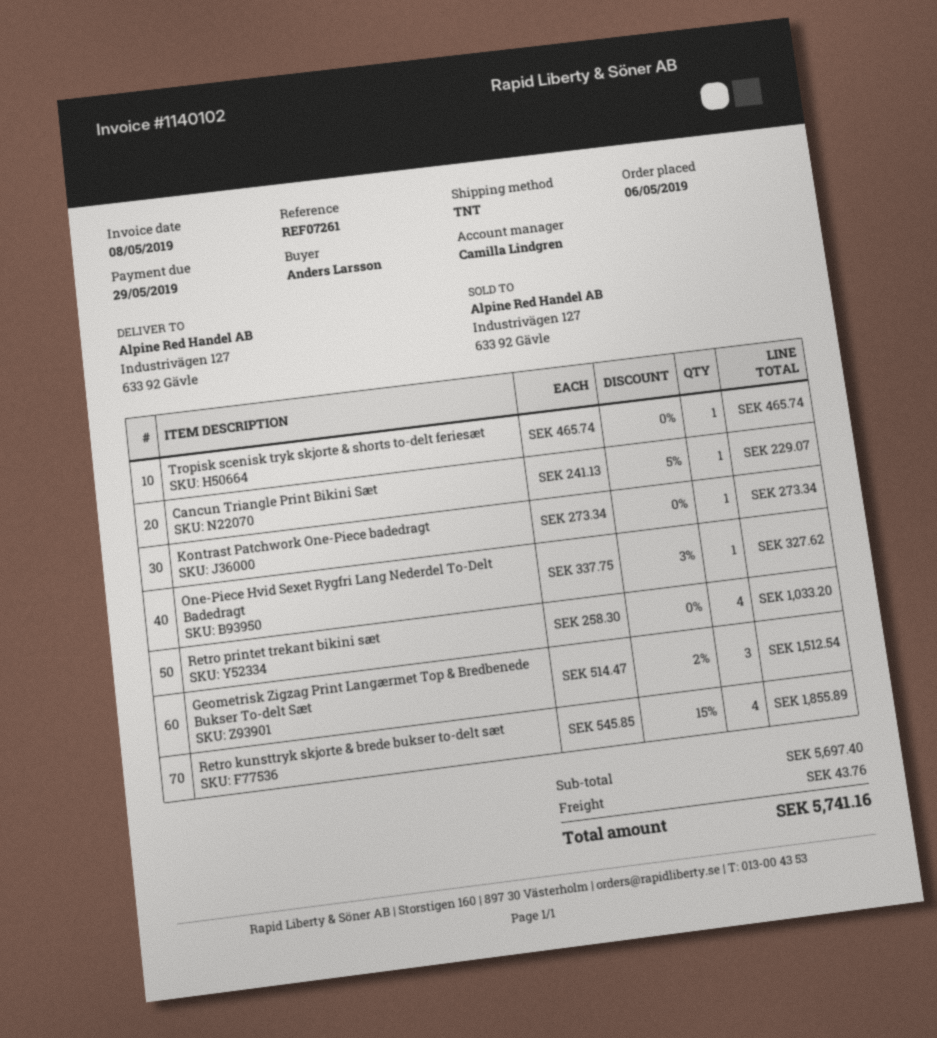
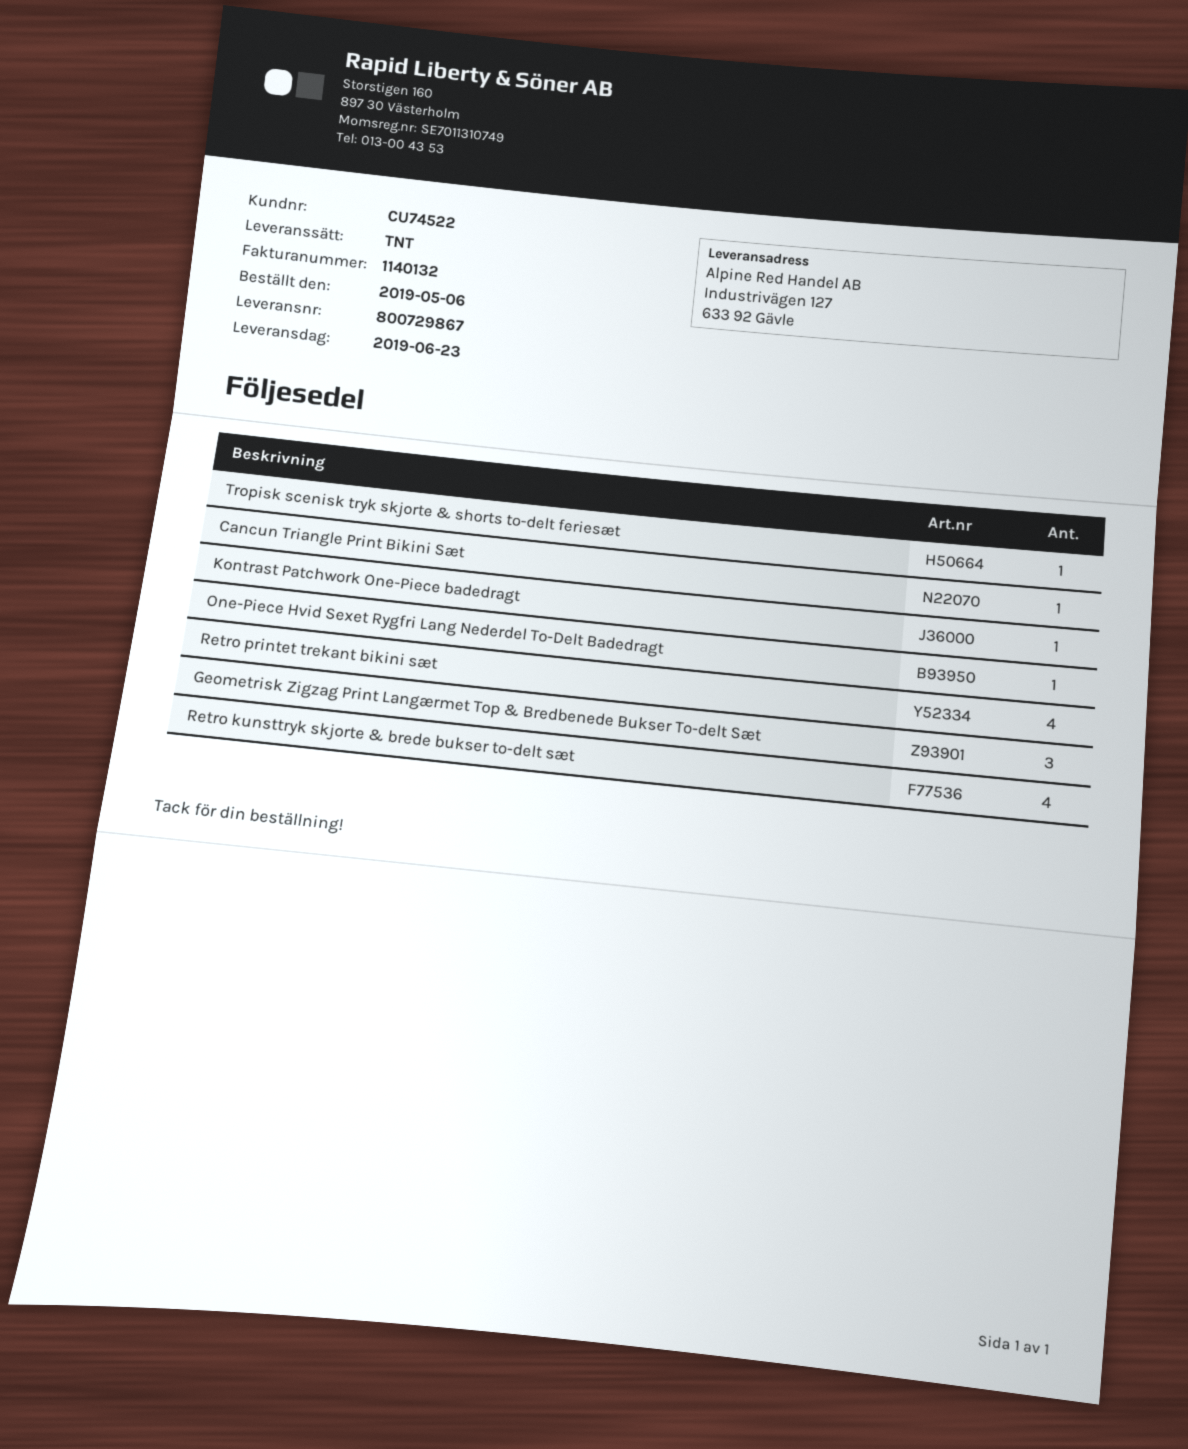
invoice number: 1140102 -> 1140132

